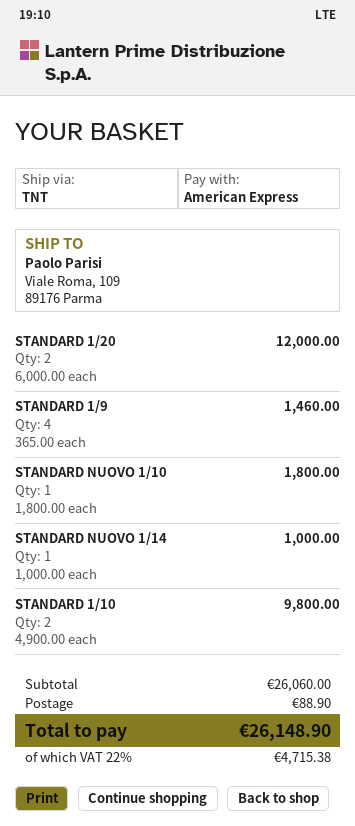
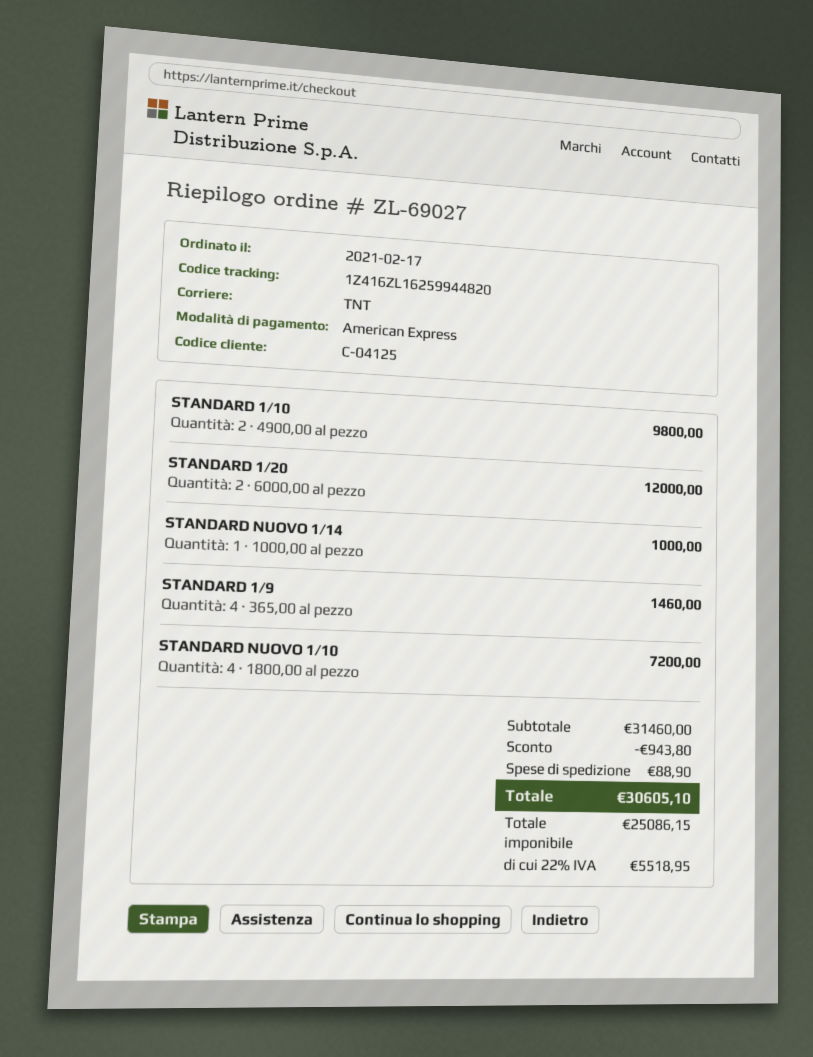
STANDARD NUOVO 1/10: 1 x 1800.00 = 1800.00 -> 4 x 1800.00 = 7200.00
subtotal: 26060.00 -> 31460.00
discount: none -> 943.80
tax: 22% = 4715.38 -> 22% = 5518.95
total: 26148.90 -> 30605.10

